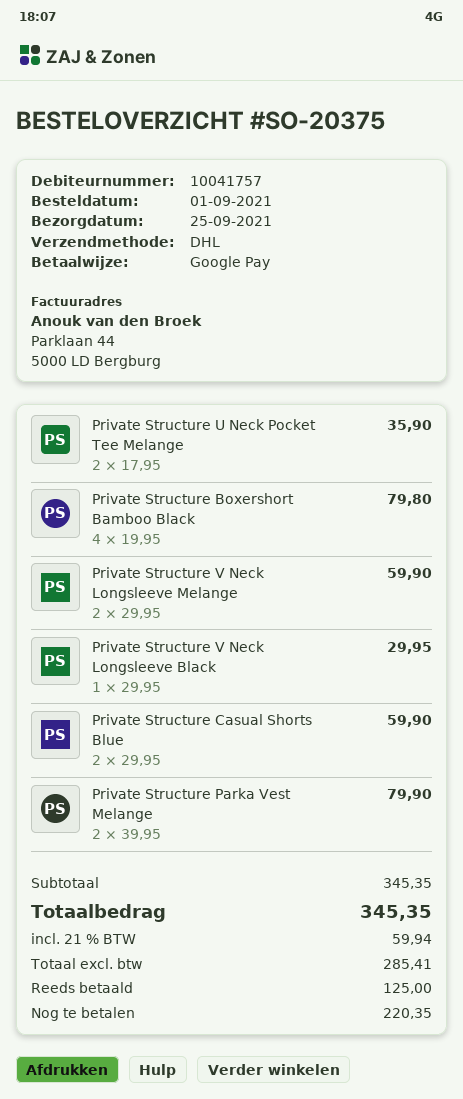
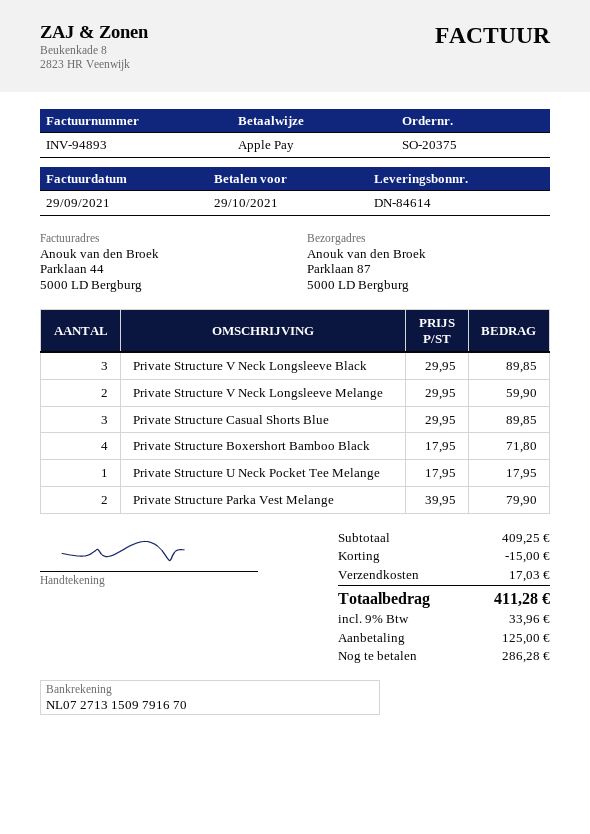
payment method: Google Pay -> Apple Pay
Private Structure U Neck Pocket Tee Melange: 2 x 17.95 = 35.90 -> 1 x 17.95 = 17.95
Private Structure Boxershort Bamboo Black: 4 x 19.95 = 79.80 -> 4 x 17.95 = 71.80
Private Structure V Neck Longsleeve Black: 1 x 29.95 = 29.95 -> 3 x 29.95 = 89.85
Private Structure Casual Shorts Blue: 2 x 29.95 = 59.90 -> 3 x 29.95 = 89.85
subtotal: 345.35 -> 409.25
discount: none -> 15.00
shipping: none -> 17.03
tax: 21% = 59.94 -> 9% = 33.96
total: 345.35 -> 411.28
balance: 220.35 -> 286.28

